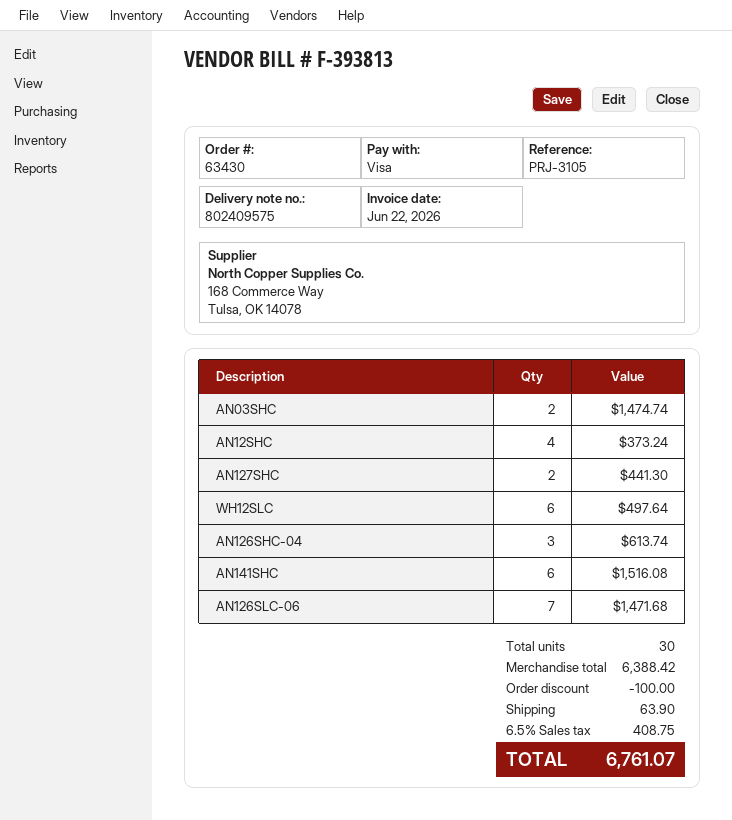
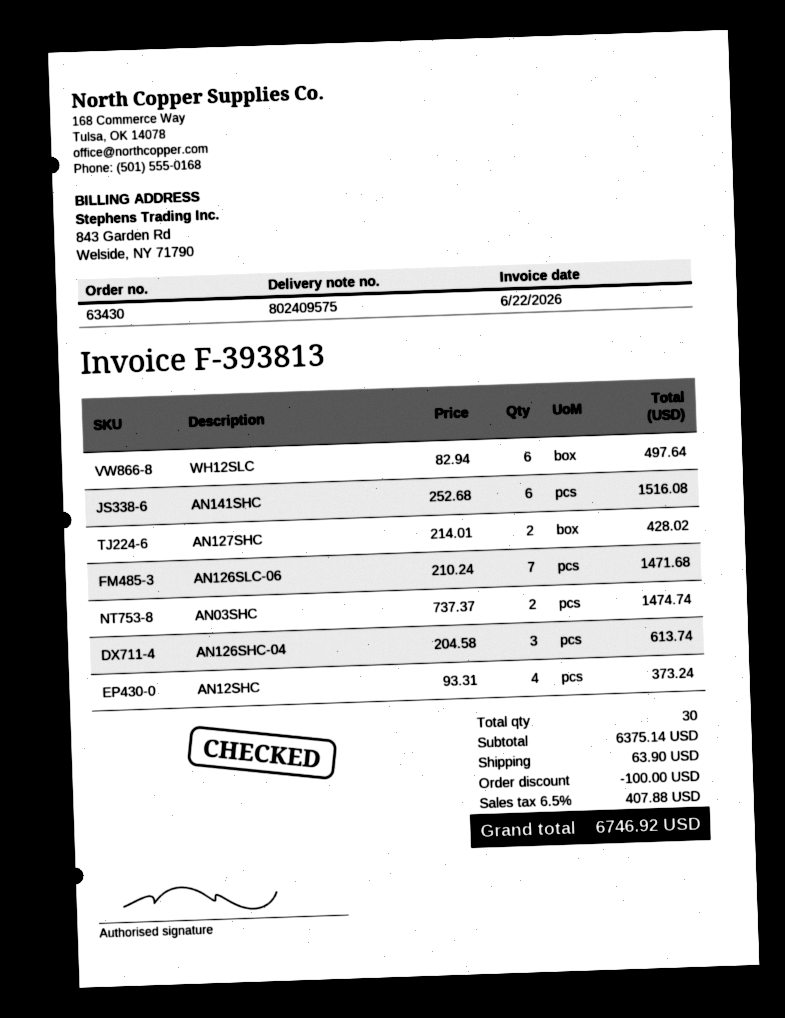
AN127SHC: 2 for 441.30 -> 2 for 428.02
subtotal: 6388.42 -> 6375.14
tax: 6.5% = 408.75 -> 6.5% = 407.88
total: 6761.07 -> 6746.92

